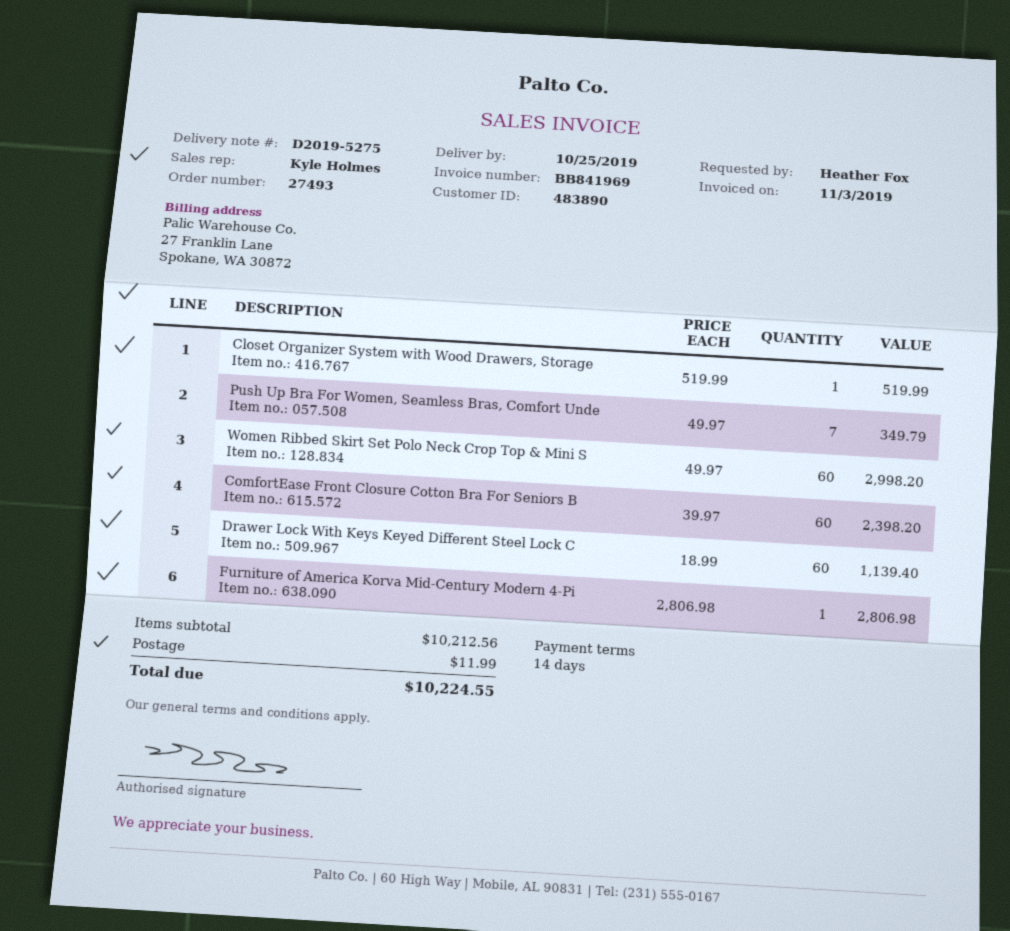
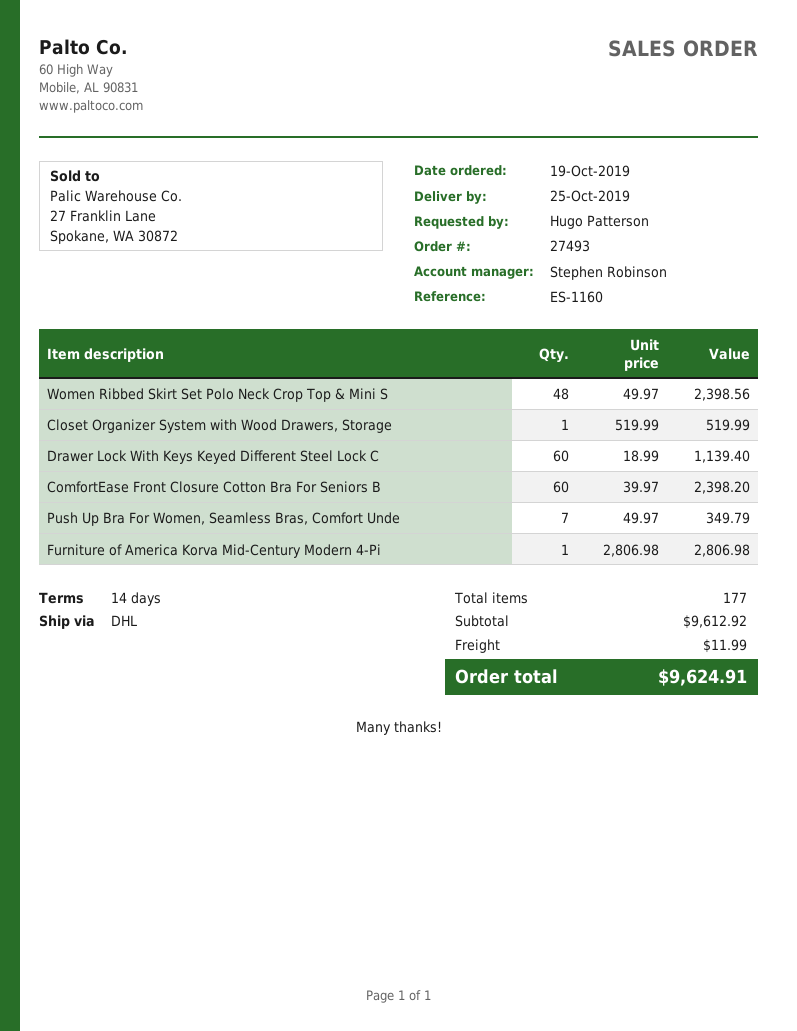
ordered by: Heather Fox -> Hugo Patterson
sales rep: Kyle Holmes -> Stephen Robinson
Women Ribbed Skirt Set Polo Neck Crop Top & Mini S: 60 x 49.97 = 2998.20 -> 48 x 49.97 = 2398.56
subtotal: 10212.56 -> 9612.92
total: 10224.55 -> 9624.91

